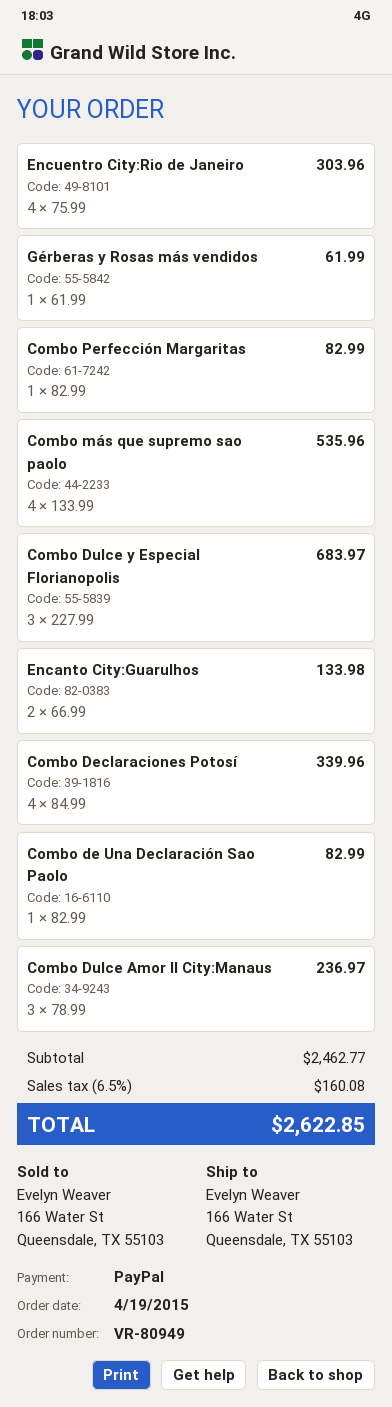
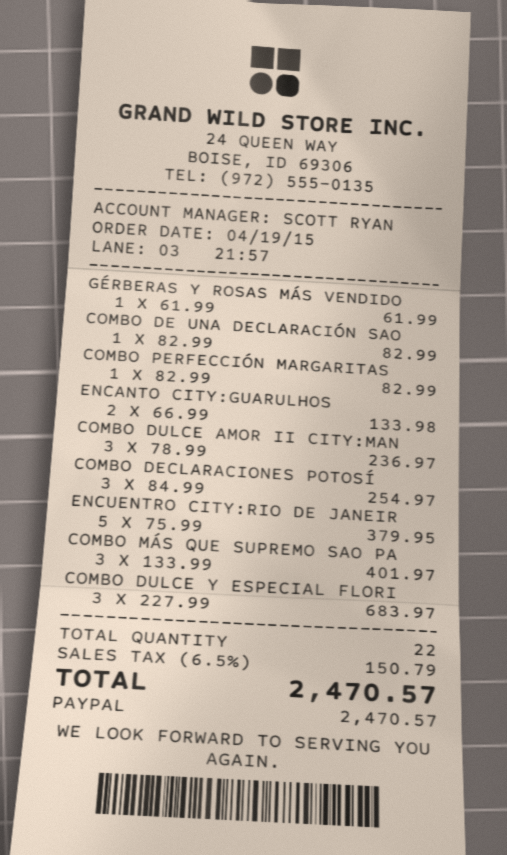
Encuentro City:Rio de Janeiro: 4 x 75.99 = 303.96 -> 5 x 75.99 = 379.95
Combo más que supremo sao paolo: 4 x 133.99 = 535.96 -> 3 x 133.99 = 401.97
Combo Declaraciones Potosí: 4 x 84.99 = 339.96 -> 3 x 84.99 = 254.97
tax: 6.5% = 160.08 -> 6.5% = 150.79
total: 2622.85 -> 2470.57

